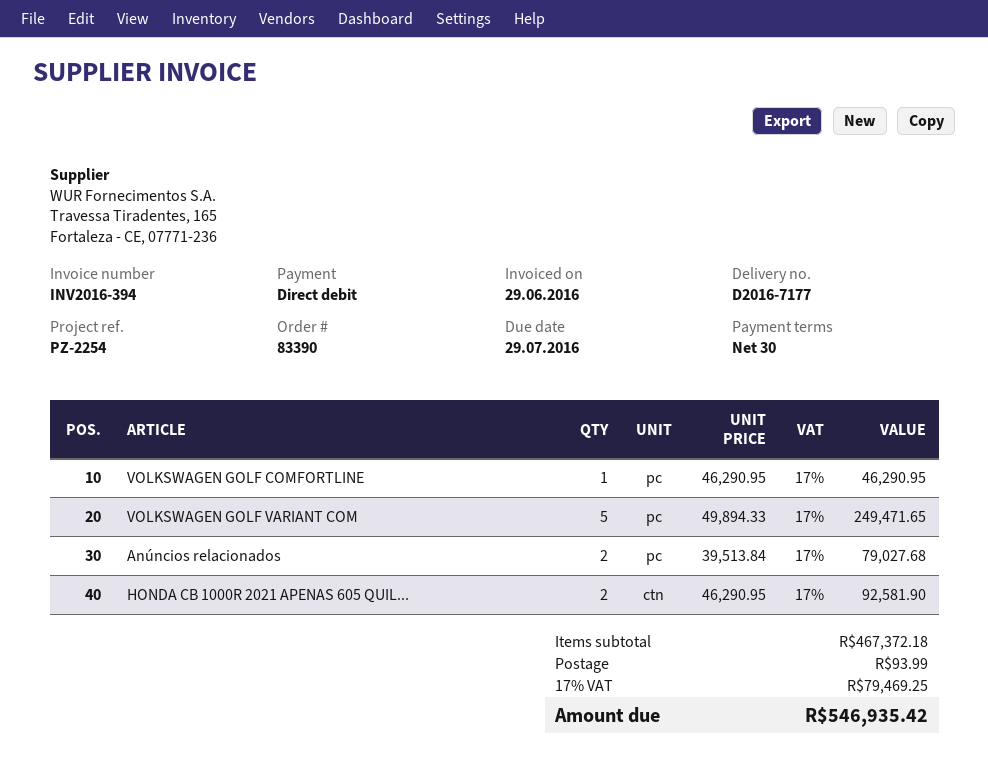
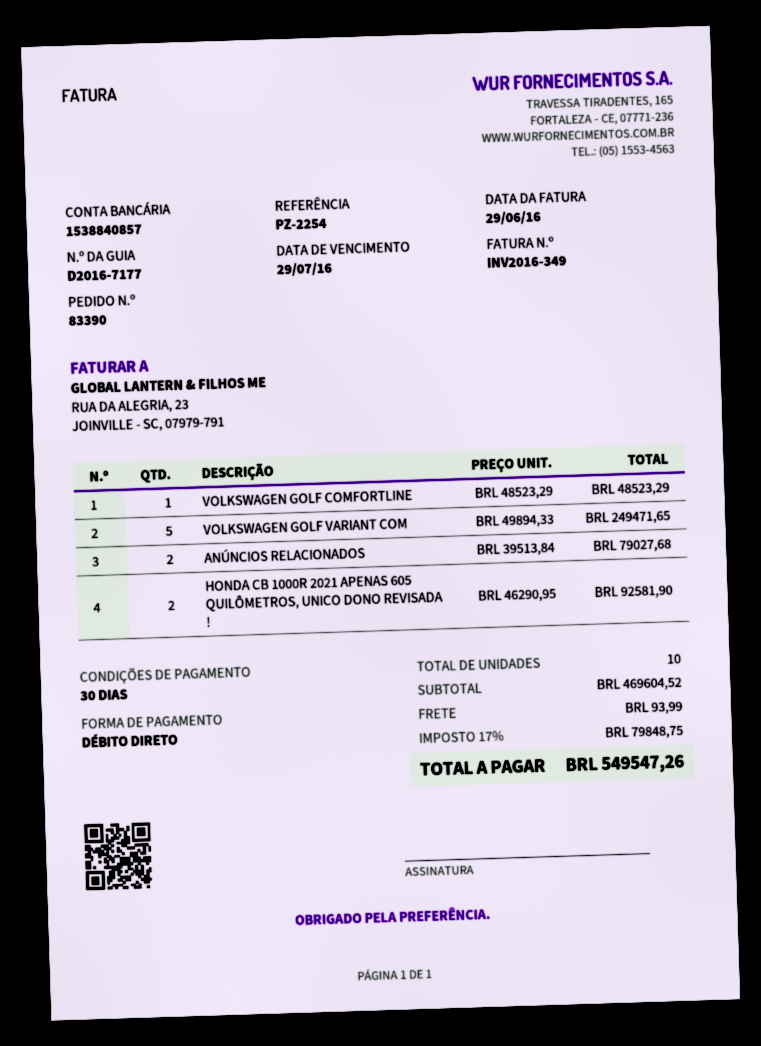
invoice number: INV2016-394 -> INV2016-349
VOLKSWAGEN GOLF COMFORTLINE: 1 x 46290.95 = 46290.95 -> 1 x 48523.29 = 48523.29
subtotal: 467372.18 -> 469604.52
tax: 17% = 79469.25 -> 17% = 79848.75
total: 546935.42 -> 549547.26

